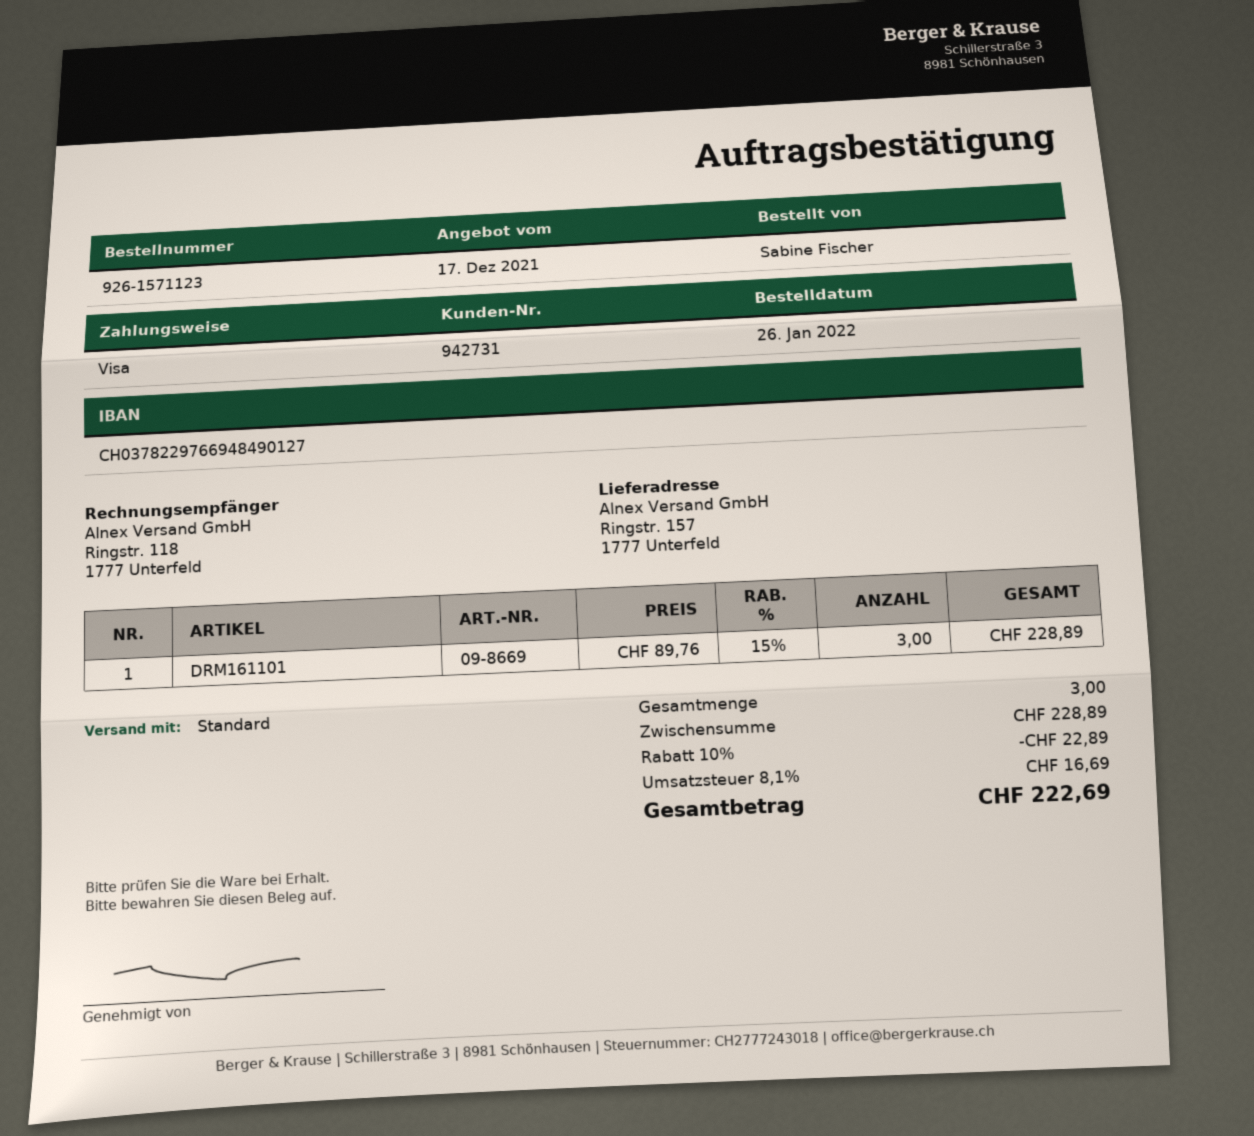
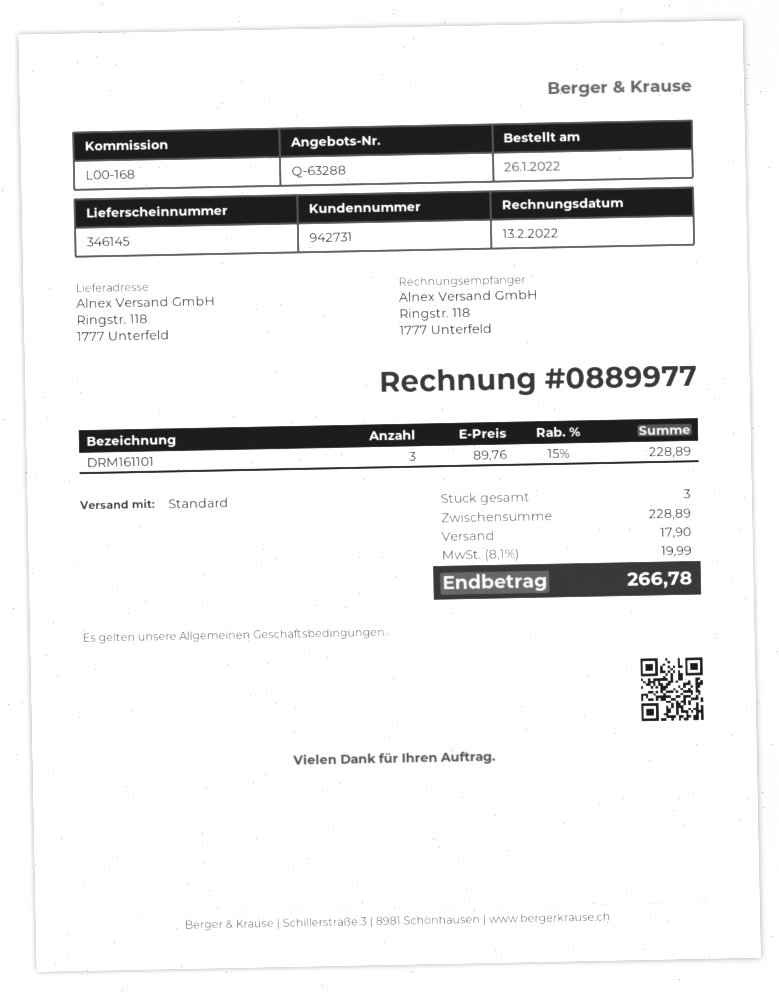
ship to: Ringstr. 157, 1777 Unterfeld -> Ringstr. 118, 1777 Unterfeld
discount: 10% = 22.89 -> none
shipping: none -> 17.90
tax: 8.1% = 16.69 -> 8.1% = 19.99
total: 222.69 -> 266.78

